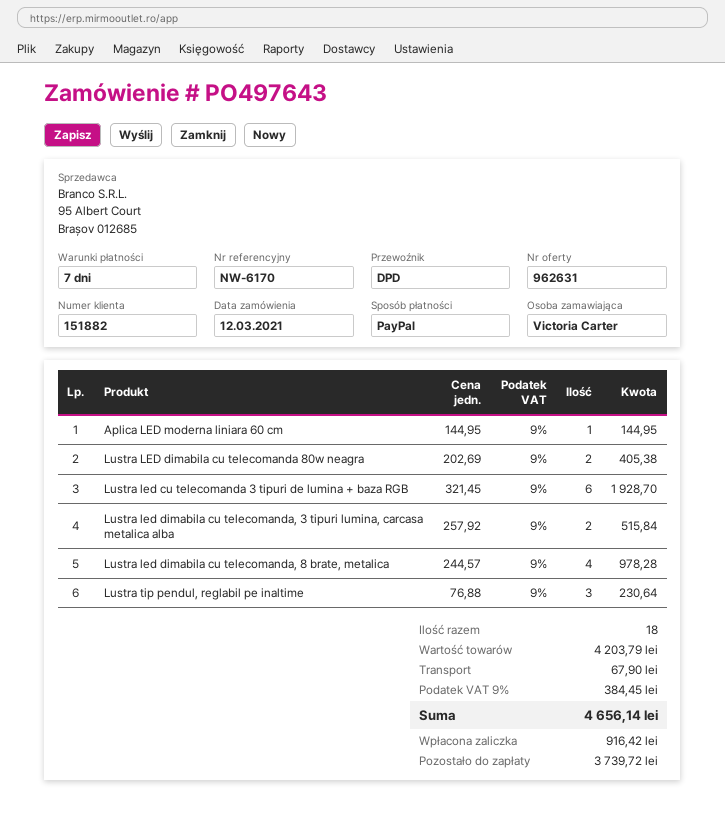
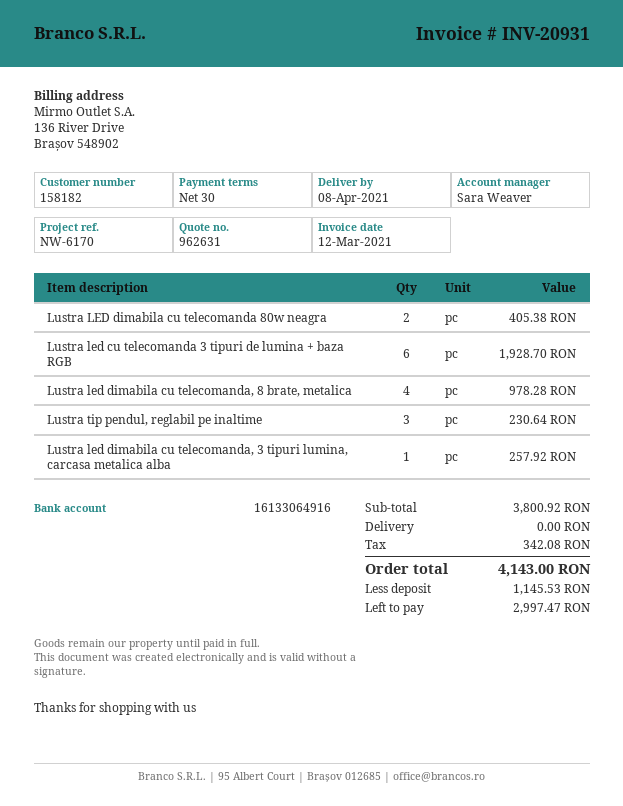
payment terms: 7 days -> 30 days
customer number: 151882 -> 158182
Aplica LED moderna liniara 60 cm: 1 for 144.95 -> none
Lustra led dimabila cu telecomanda, 3 tipuri lumina, carcasa metalica alba: 2 for 515.84 -> 1 for 257.92
subtotal: 4203.79 -> 3800.92
shipping: 67.90 -> 0.00
tax: 384.45 -> 342.08
total: 4656.14 -> 4143.00
deposit: 916.42 -> 1145.53
balance: 3739.72 -> 2997.47

